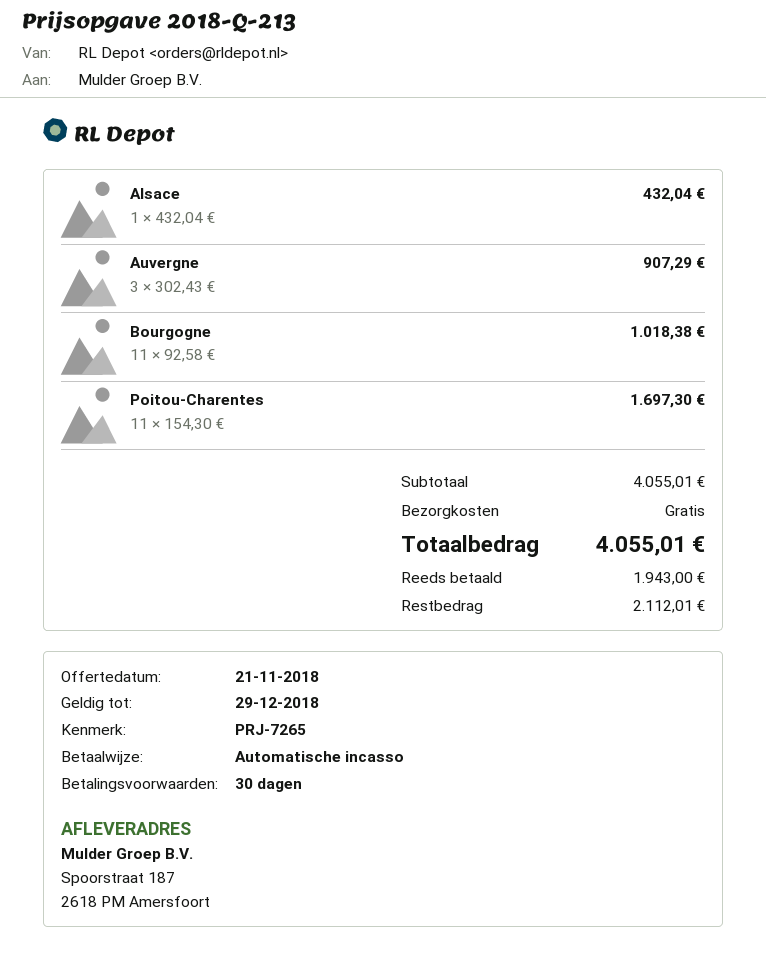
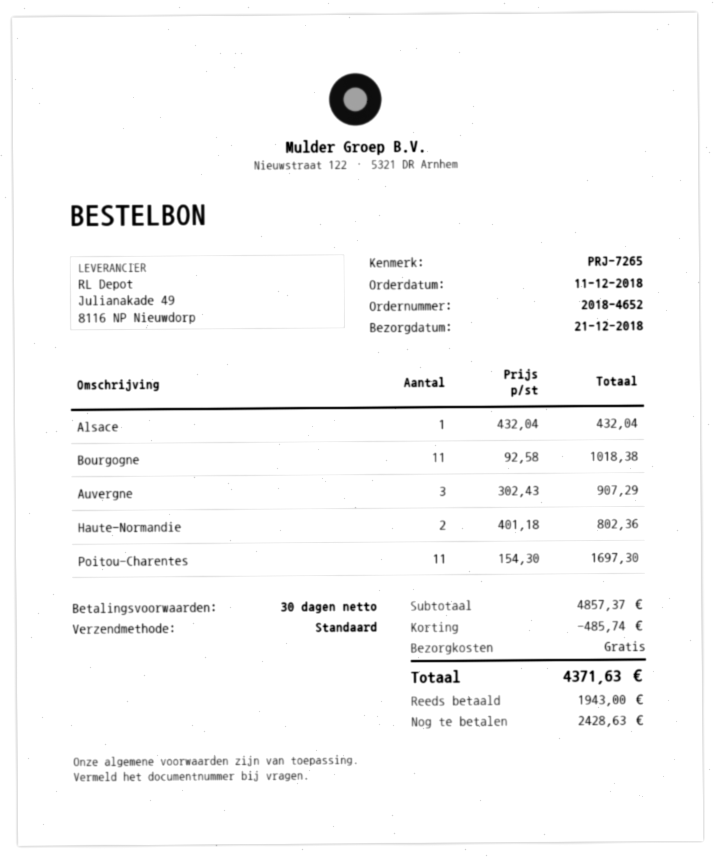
Haute-Normandie: none -> 2 x 401.18 = 802.36
subtotal: 4055.01 -> 4857.37
discount: none -> 485.74
total: 4055.01 -> 4371.63
balance: 2112.01 -> 2428.63

